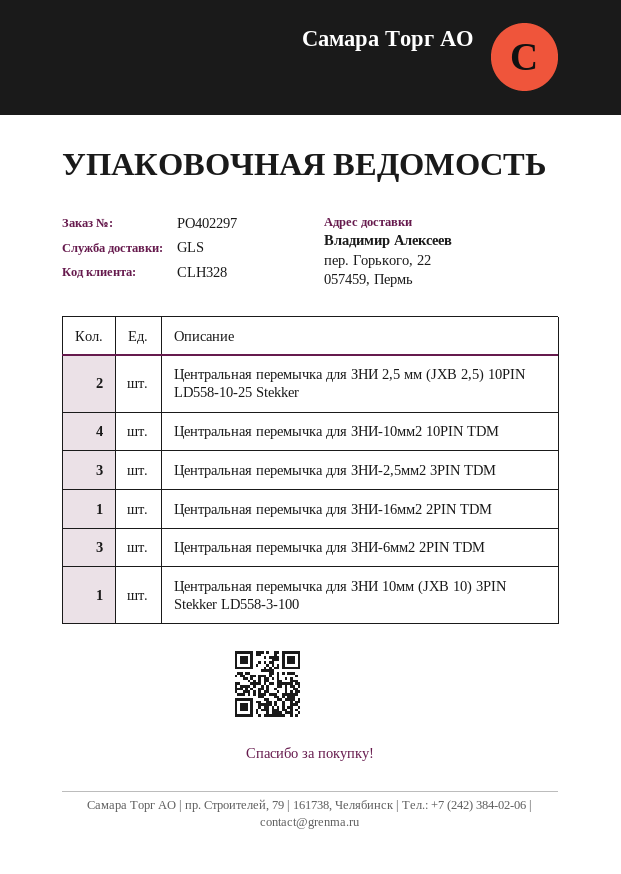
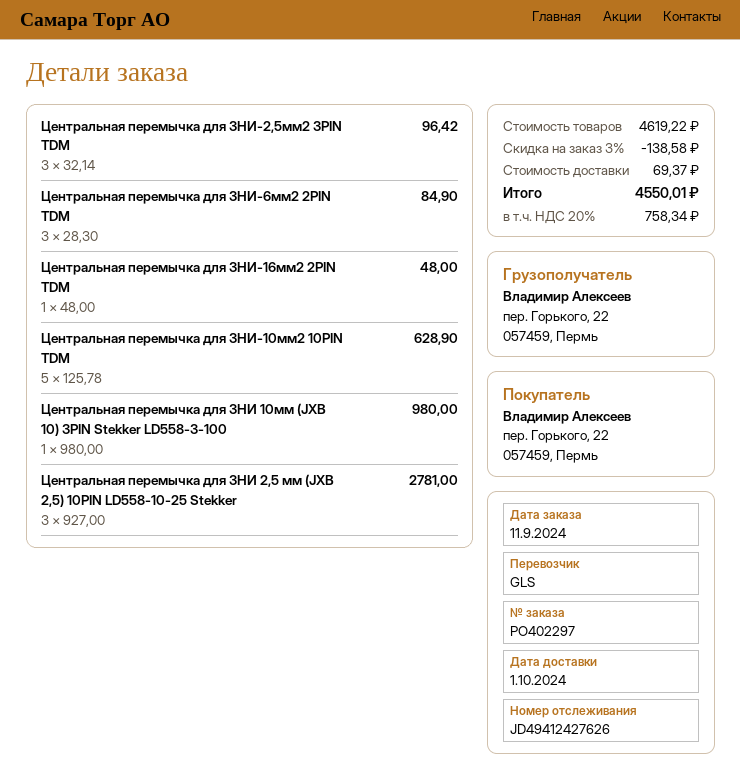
Центральная перемычка для ЗНИ 2,5 мм (JXB 2,5) 10PIN LD558-10-25 Stekker: 2 -> 3
Центральная перемычка для ЗНИ-10мм2 10PIN TDM: 4 -> 5

